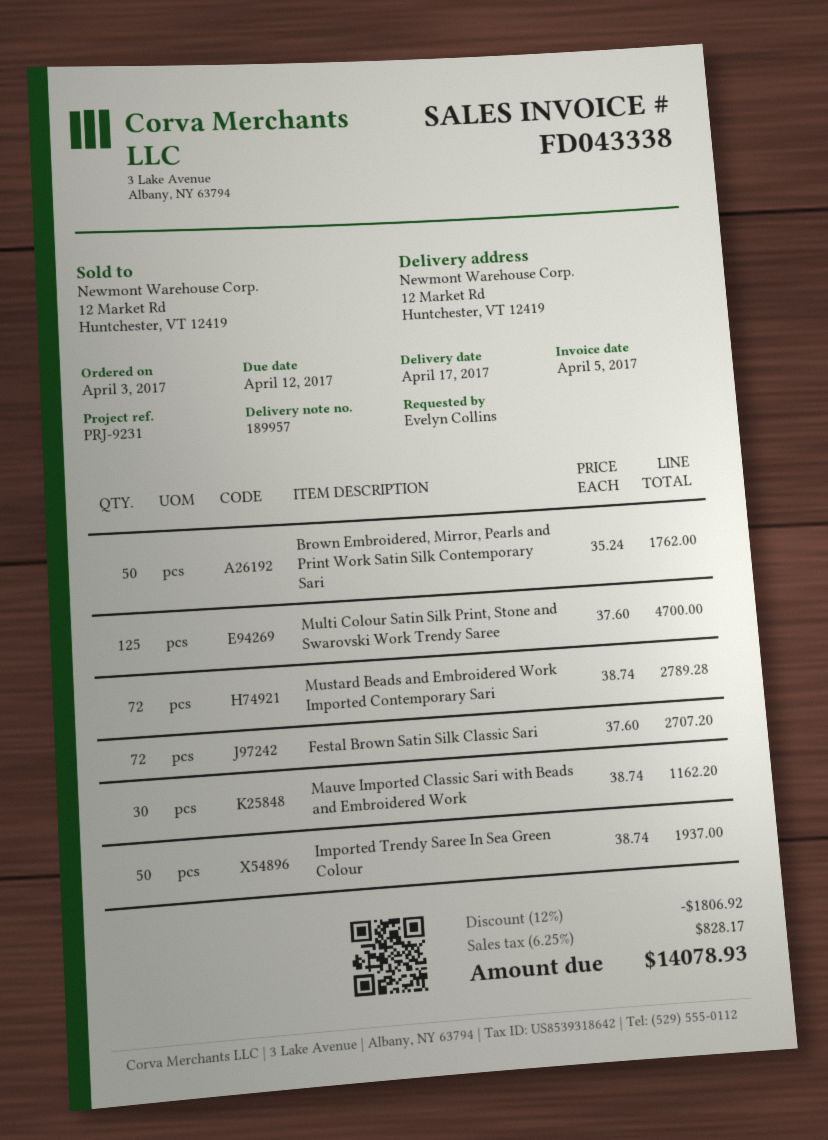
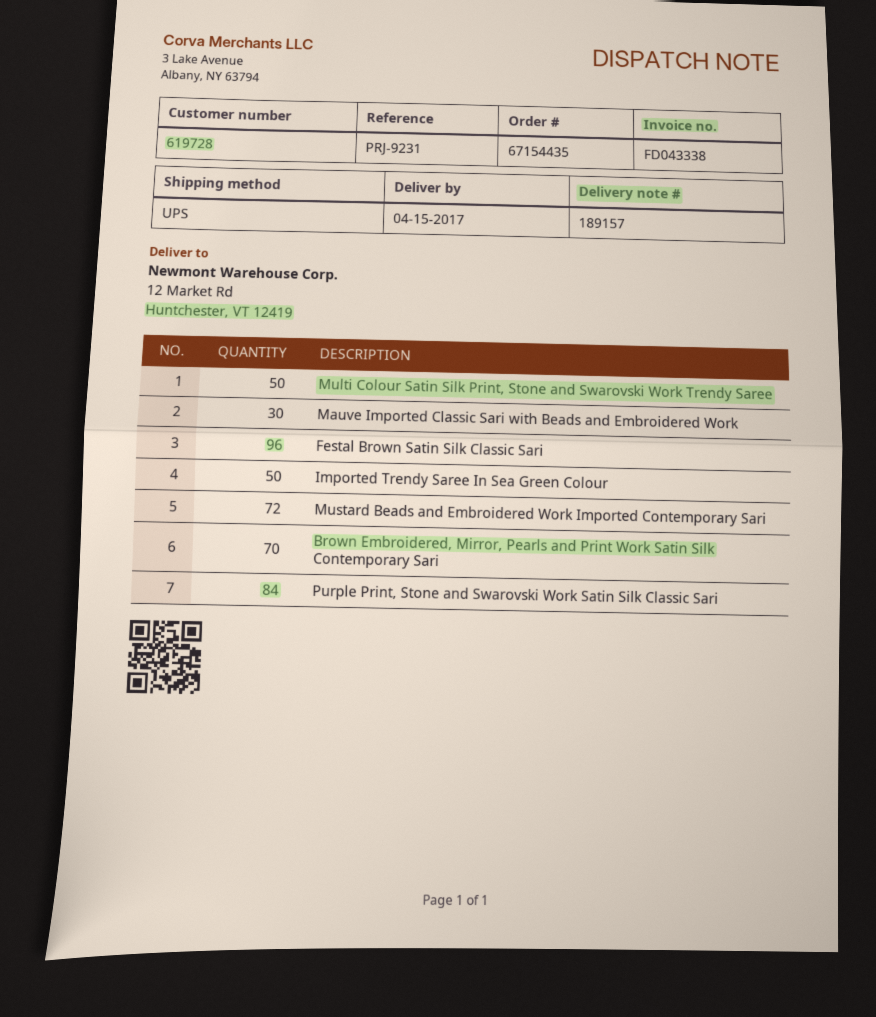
delivery note number: 189957 -> 189157
delivery date: 2017-04-17 -> 2017-04-15
Brown Embroidered, Mirror, Pearls and Print Work Satin Silk Contemporary Sari: 50 -> 70
Multi Colour Satin Silk Print, Stone and Swarovski Work Trendy Saree: 125 -> 50
Festal Brown Satin Silk Classic Sari: 72 -> 96
Purple Print, Stone and Swarovski Work Satin Silk Classic Sari: none -> 84

